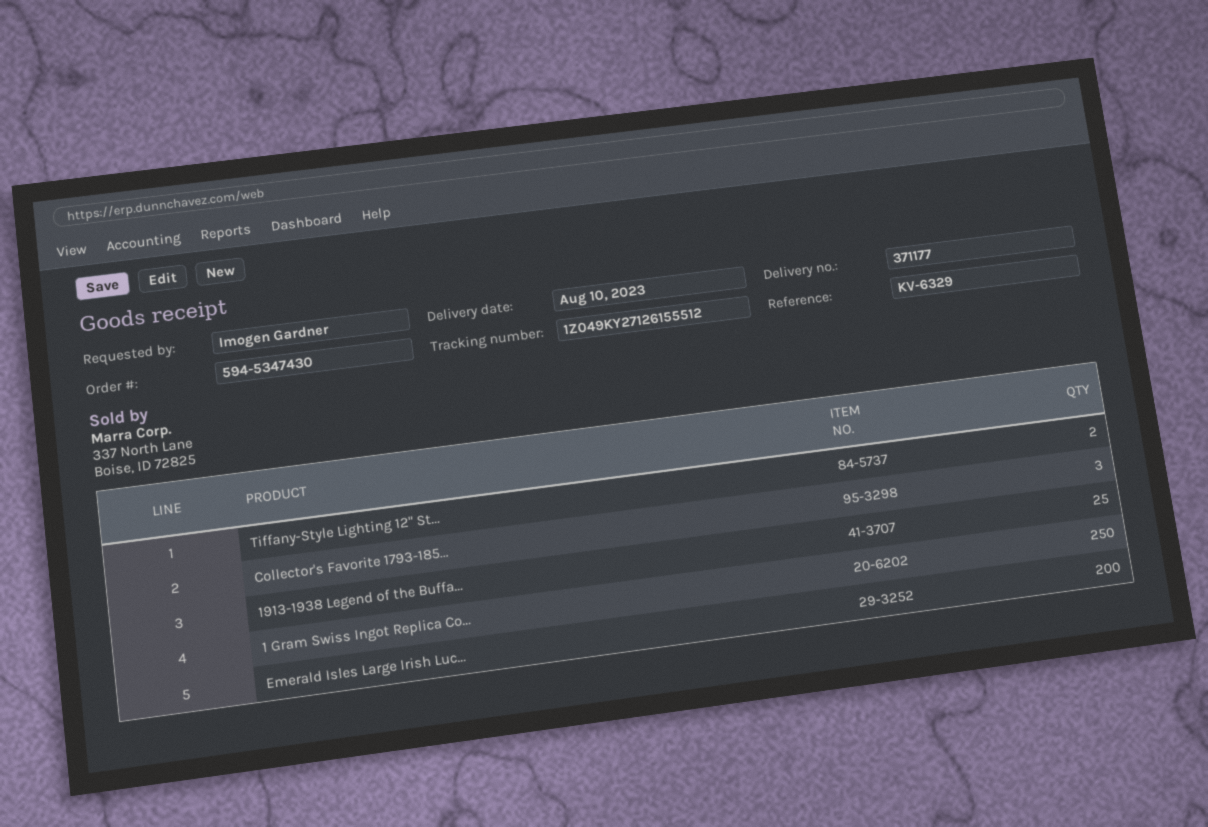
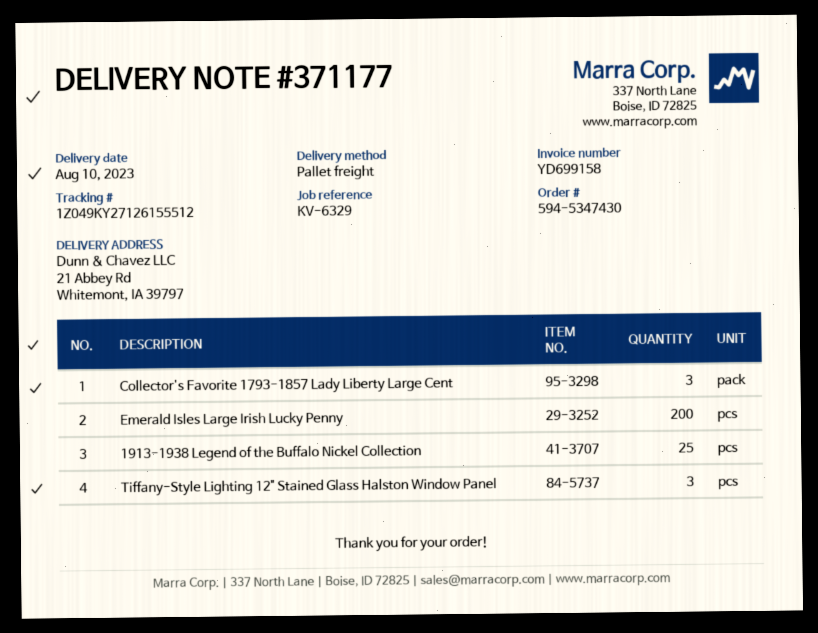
Tiffany-Style Lighting 12" St...: 2 -> 3
1 Gram Swiss Ingot Replica Co...: 250 -> none

